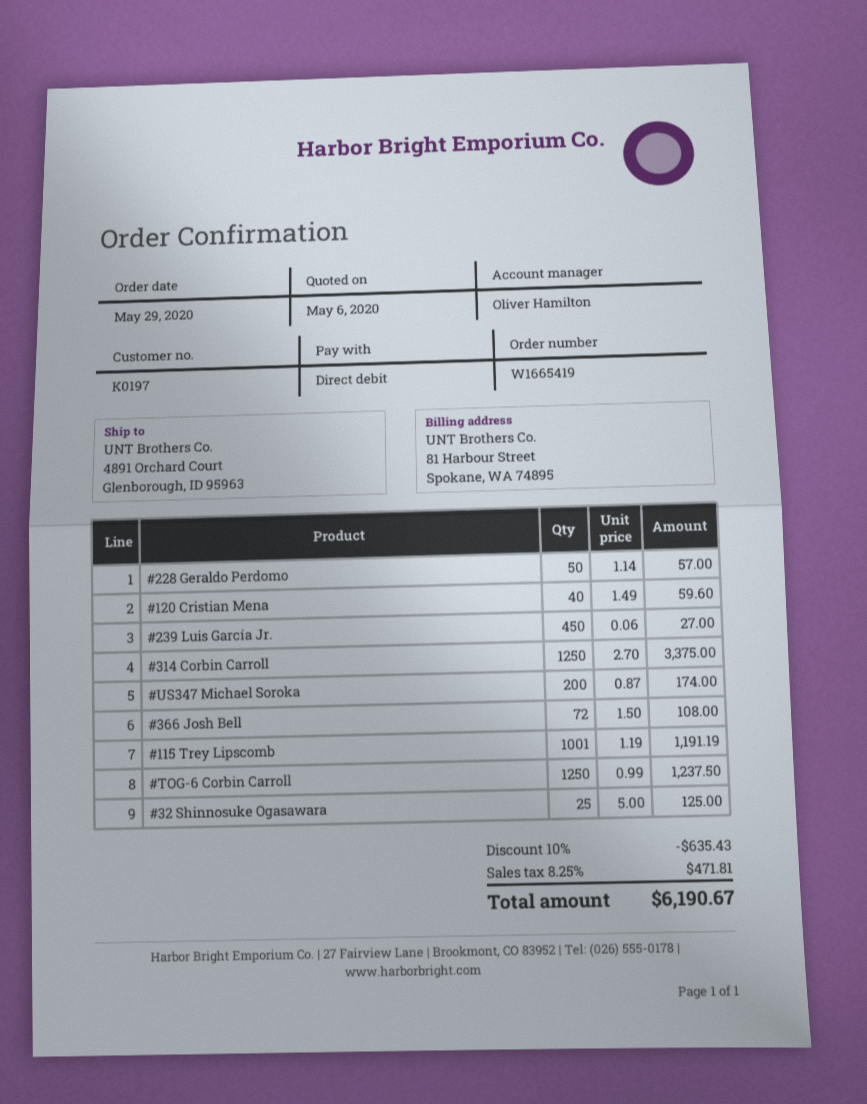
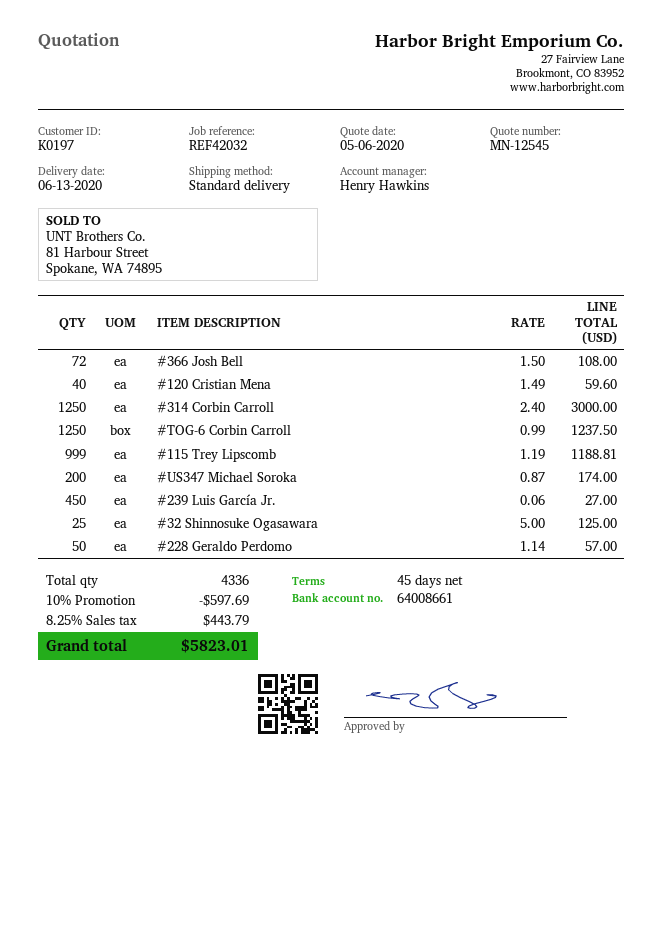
sales rep: Oliver Hamilton -> Henry Hawkins
#314 Corbin Carroll: 1250 x 2.70 = 3375.00 -> 1250 x 2.40 = 3000.00
#115 Trey Lipscomb: 1001 x 1.19 = 1191.19 -> 999 x 1.19 = 1188.81
discount: 10% = 635.43 -> 10% = 597.69
tax: 8.25% = 471.81 -> 8.25% = 443.79
total: 6190.67 -> 5823.01

